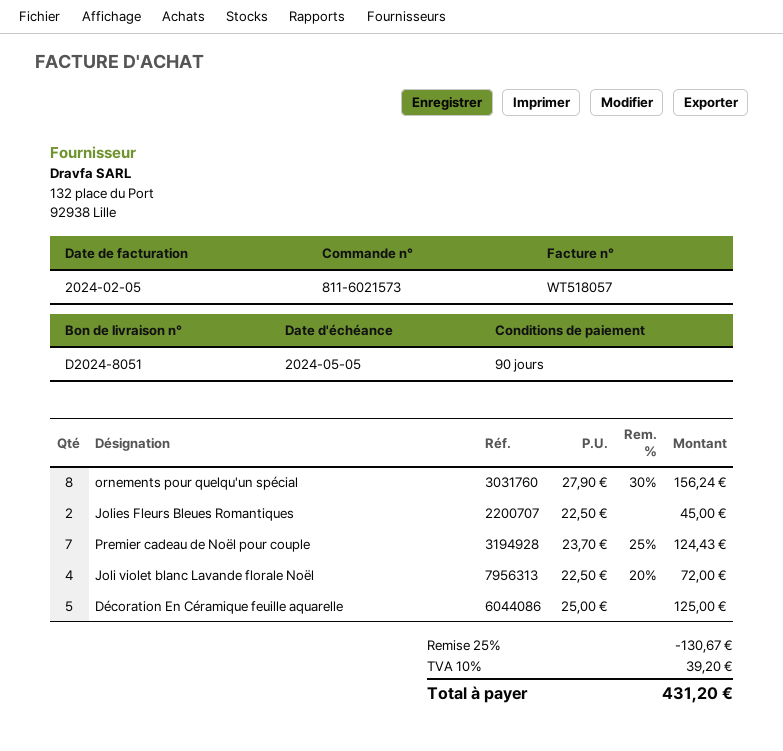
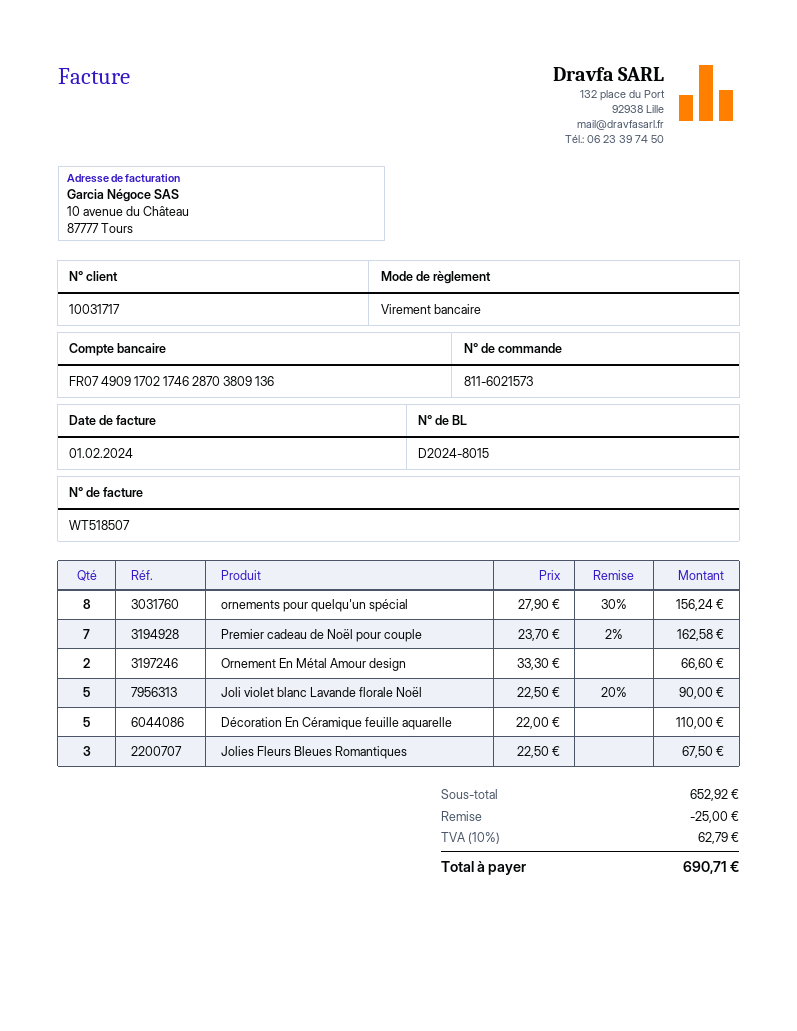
delivery note number: D2024-8051 -> D2024-8015
invoice number: WT518057 -> WT518507
invoice date: 2024-02-05 -> 2024-02-01
Jolies Fleurs Bleues Romantiques: 2 x 22.50 = 45.00 -> 3 x 22.50 = 67.50
Premier cadeau de Noël pour couple: 7 x 23.70 - 25% = 124.43 -> 7 x 23.70 - 2% = 162.58
Joli violet blanc Lavande florale Noël: 4 x 22.50 - 20% = 72.00 -> 5 x 22.50 - 20% = 90.00
Décoration En Céramique feuille aquarelle: 5 x 25.00 = 125.00 -> 5 x 22.00 = 110.00
Ornement En Métal Amour design: none -> 2 x 33.30 = 66.60
discount: 130.67 -> 25.00
tax: 10% = 39.20 -> 10% = 62.79
total: 431.20 -> 690.71

